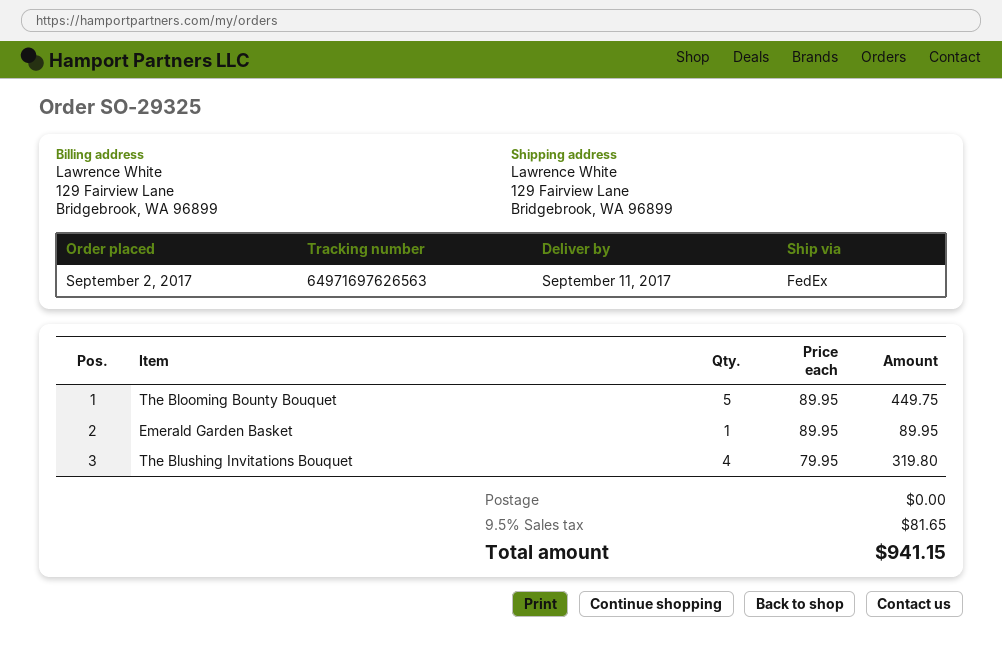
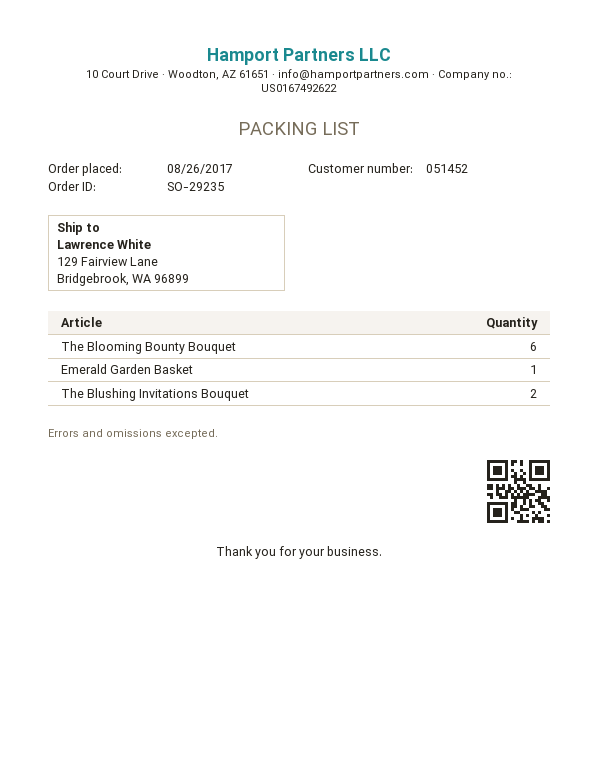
order number: SO-29325 -> SO-29235
order date: 2017-09-02 -> 2017-08-26
The Blooming Bounty Bouquet: 5 -> 6
The Blushing Invitations Bouquet: 4 -> 2

